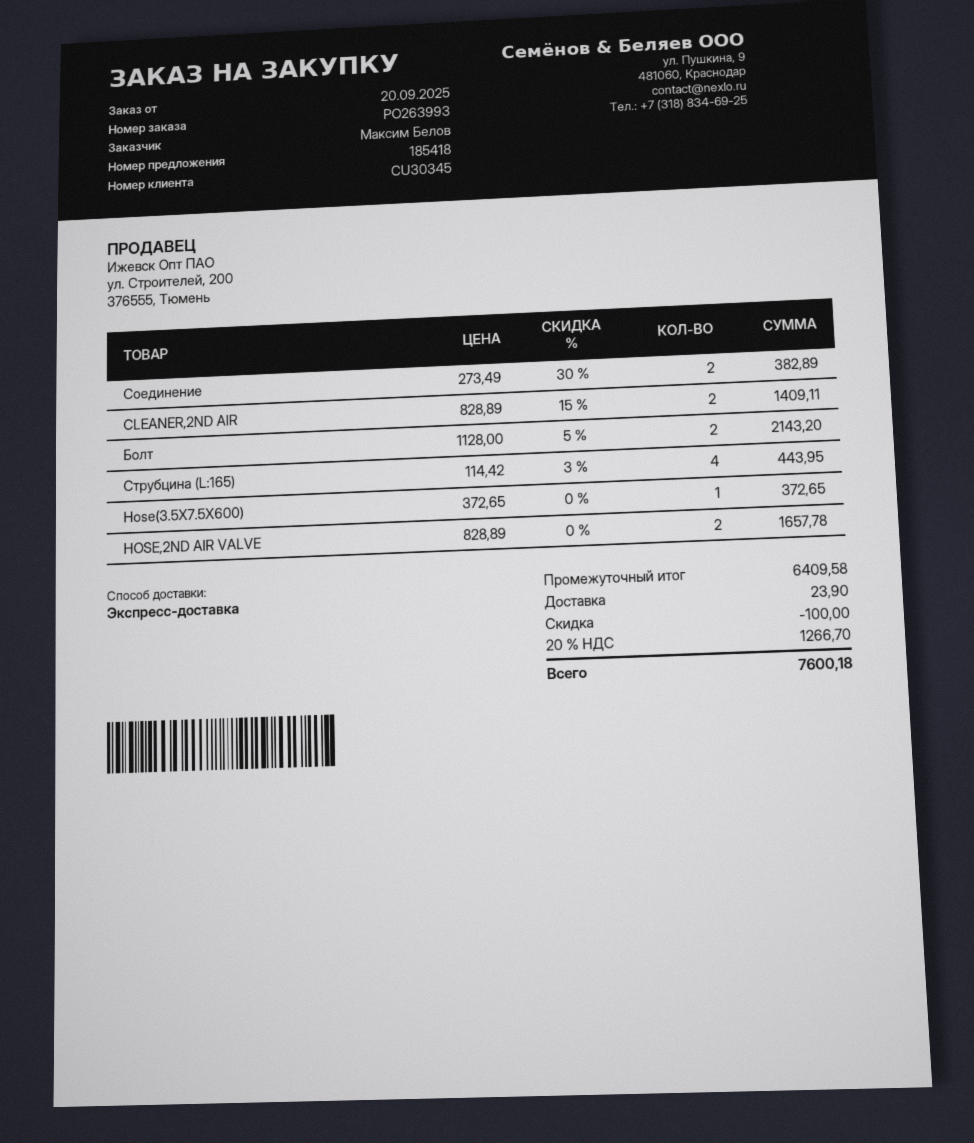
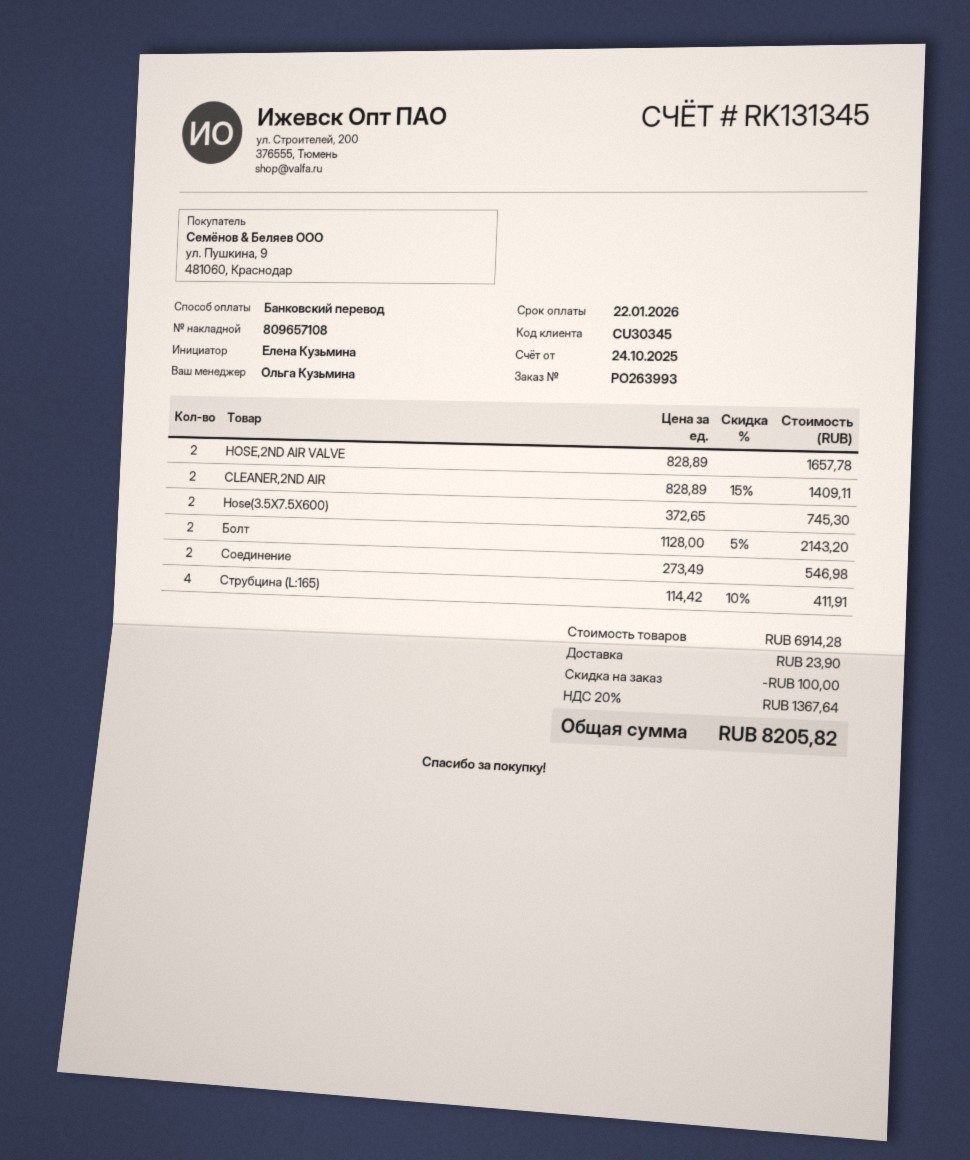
ordered by: Максим Белов -> Елена Кузьмина
Соединение: 2 x 273.49 - 30% = 382.89 -> 2 x 273.49 = 546.98
Струбцина (L:165): 4 x 114.42 - 3% = 443.95 -> 4 x 114.42 - 10% = 411.91
Hose(3.5X7.5X600): 1 x 372.65 = 372.65 -> 2 x 372.65 = 745.30
subtotal: 6409.58 -> 6914.28
tax: 20% = 1266.70 -> 20% = 1367.64
total: 7600.18 -> 8205.82

